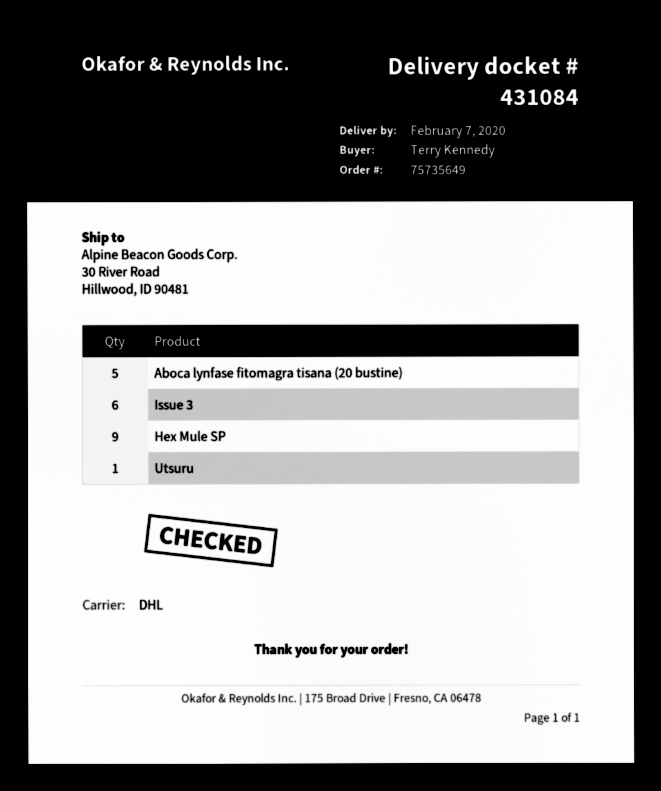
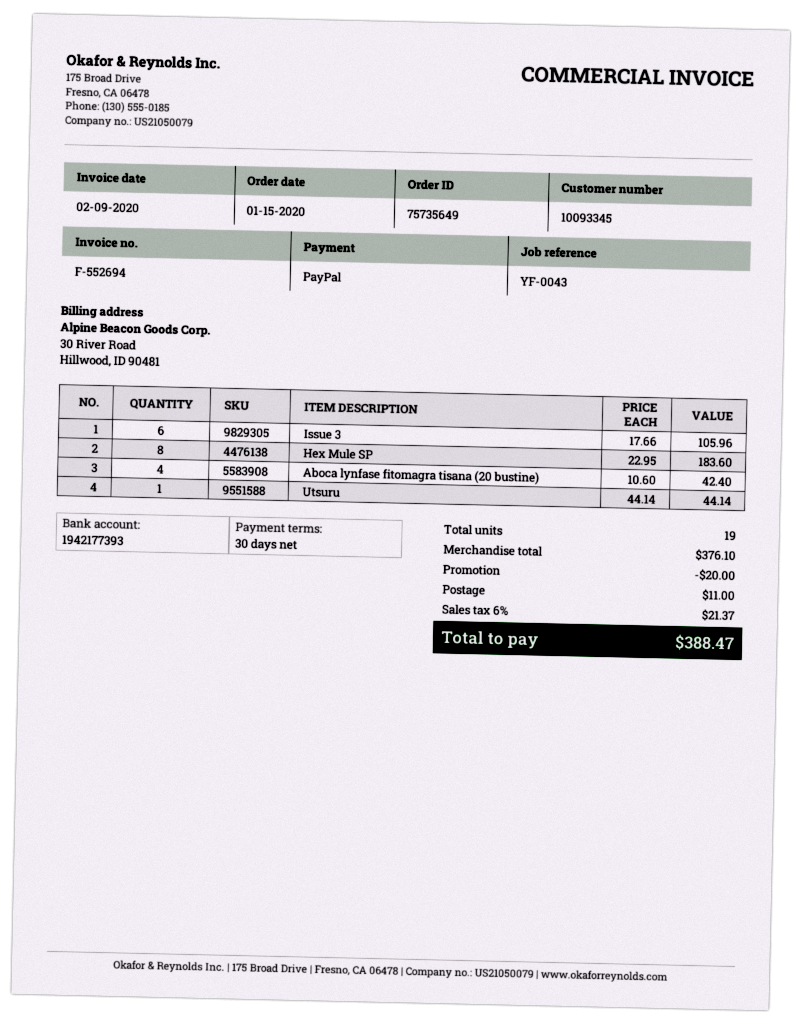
Aboca lynfase fitomagra tisana (20 bustine): 5 -> 4
Hex Mule SP: 9 -> 8

